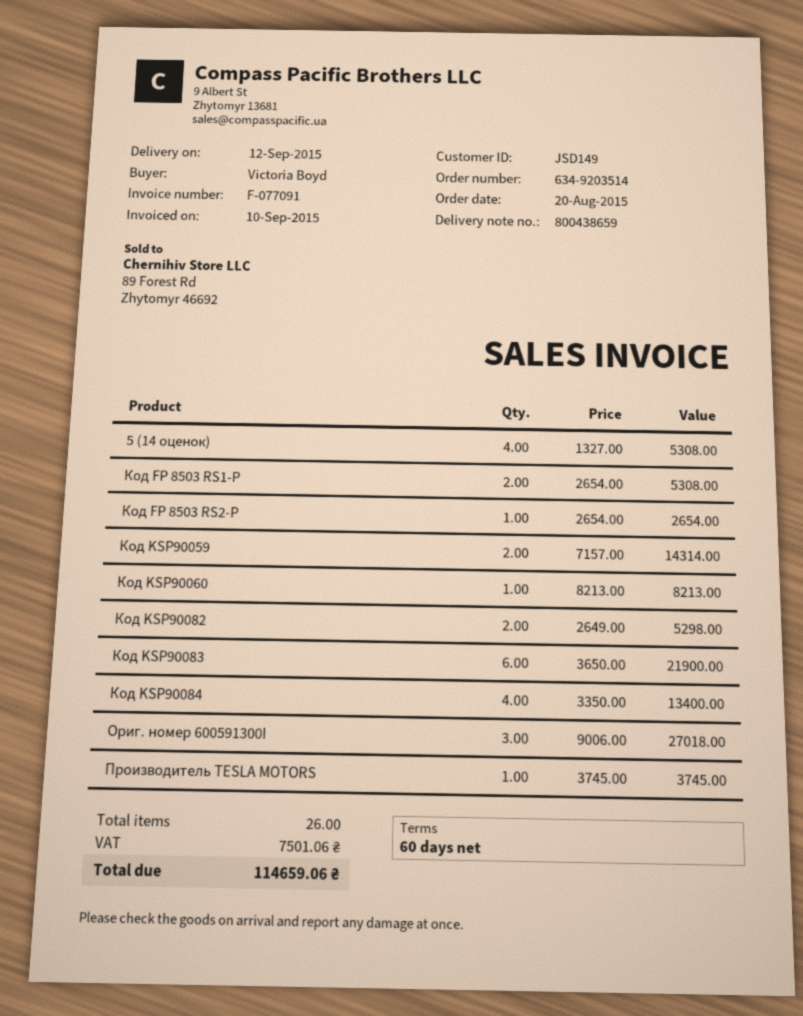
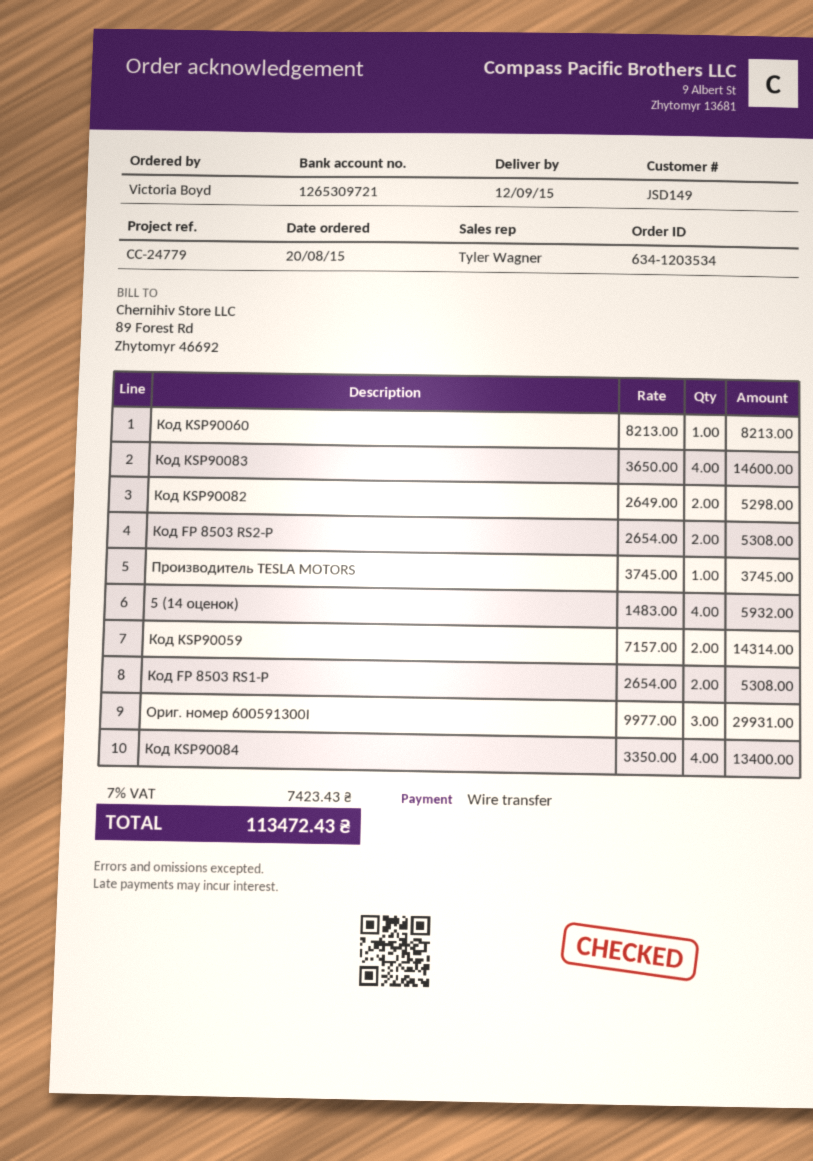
order number: 634-9203514 -> 634-1203534
5 (14 оценок): 4 x 1327.00 = 5308.00 -> 4 x 1483.00 = 5932.00
Код FP 8503 RS2-P: 1 x 2654.00 = 2654.00 -> 2 x 2654.00 = 5308.00
Код KSP90083: 6 x 3650.00 = 21900.00 -> 4 x 3650.00 = 14600.00
Ориг. номер 600591300I: 3 x 9006.00 = 27018.00 -> 3 x 9977.00 = 29931.00
tax: 7501.06 -> 7423.43
total: 114659.06 -> 113472.43

